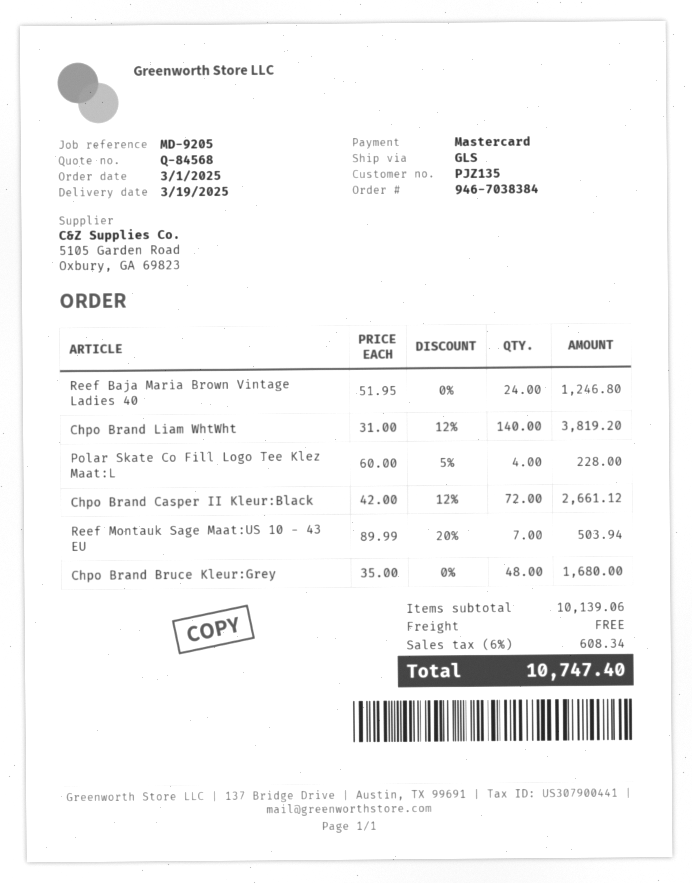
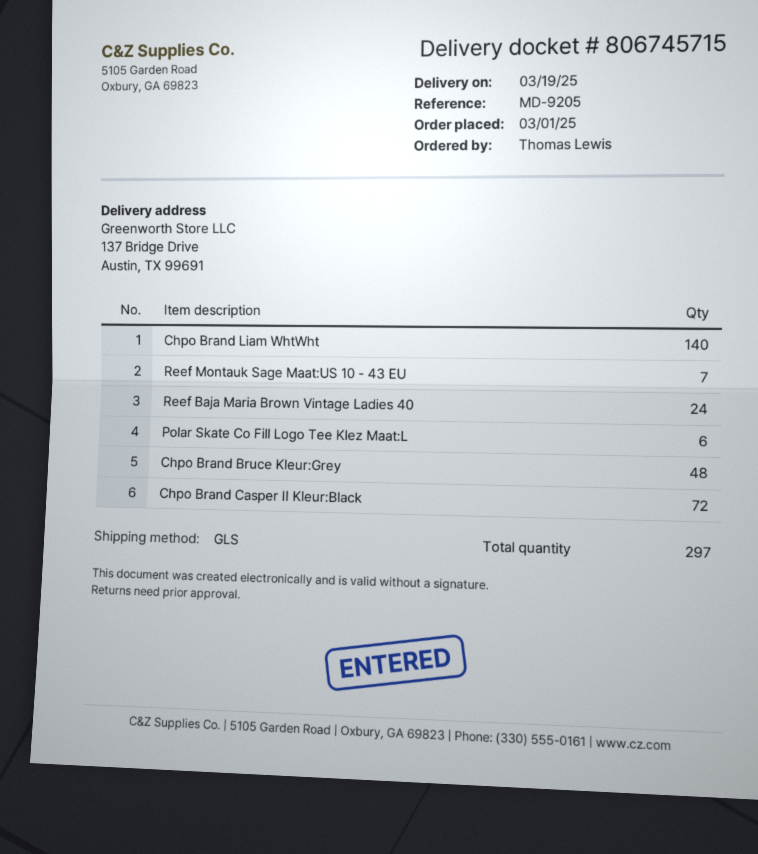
Polar Skate Co Fill Logo Tee Klez Maat:L: 4 -> 6

